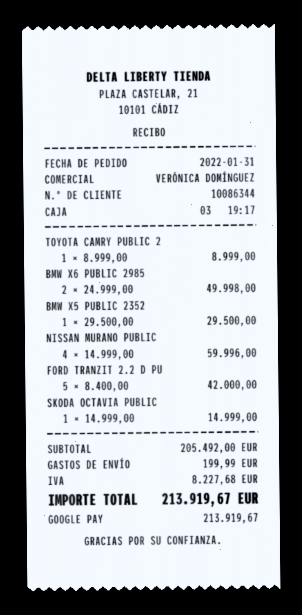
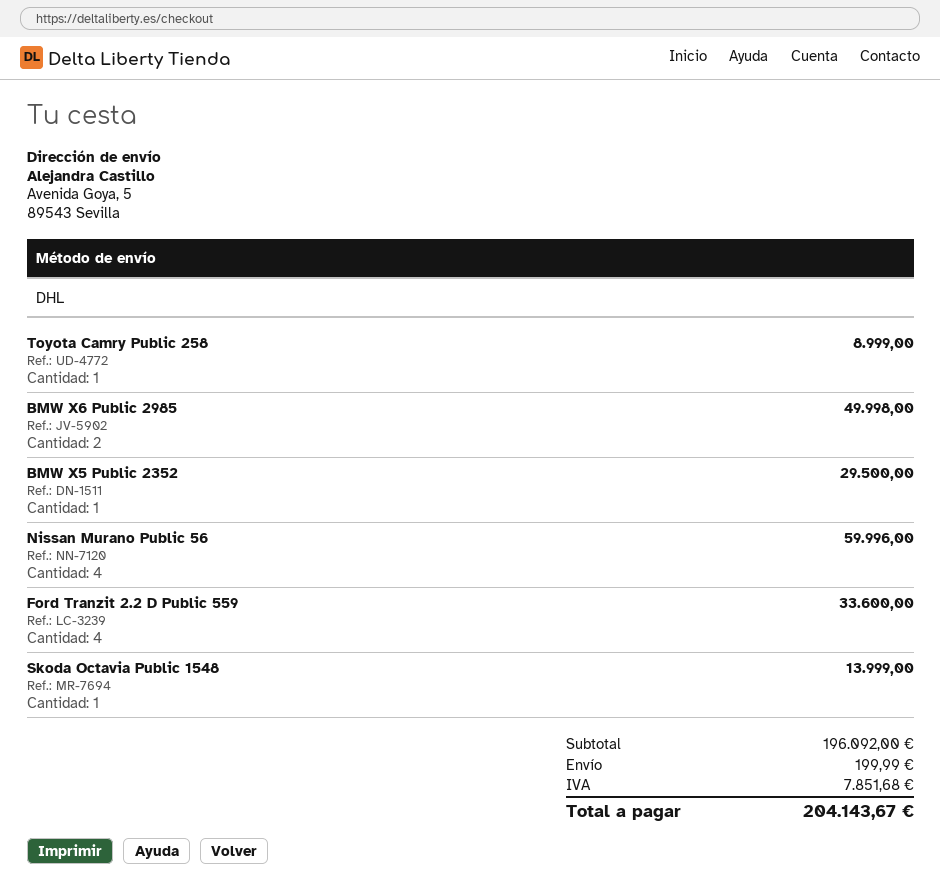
FORD TRANZIT 2.2 D PU: 5 for 42000.00 -> 4 for 33600.00
SKODA OCTAVIA PUBLIC: 1 for 14999.00 -> 1 for 13999.00
subtotal: 205492.00 -> 196092.00
tax: 8227.68 -> 7851.68
total: 213919.67 -> 204143.67

